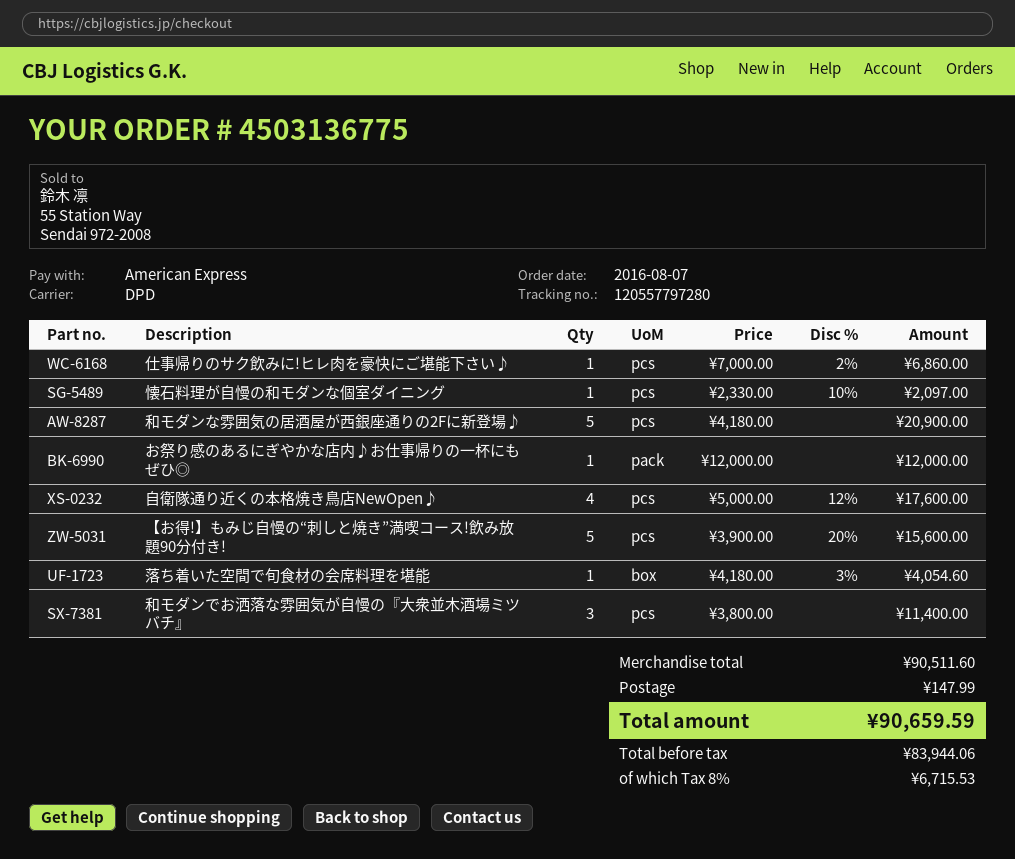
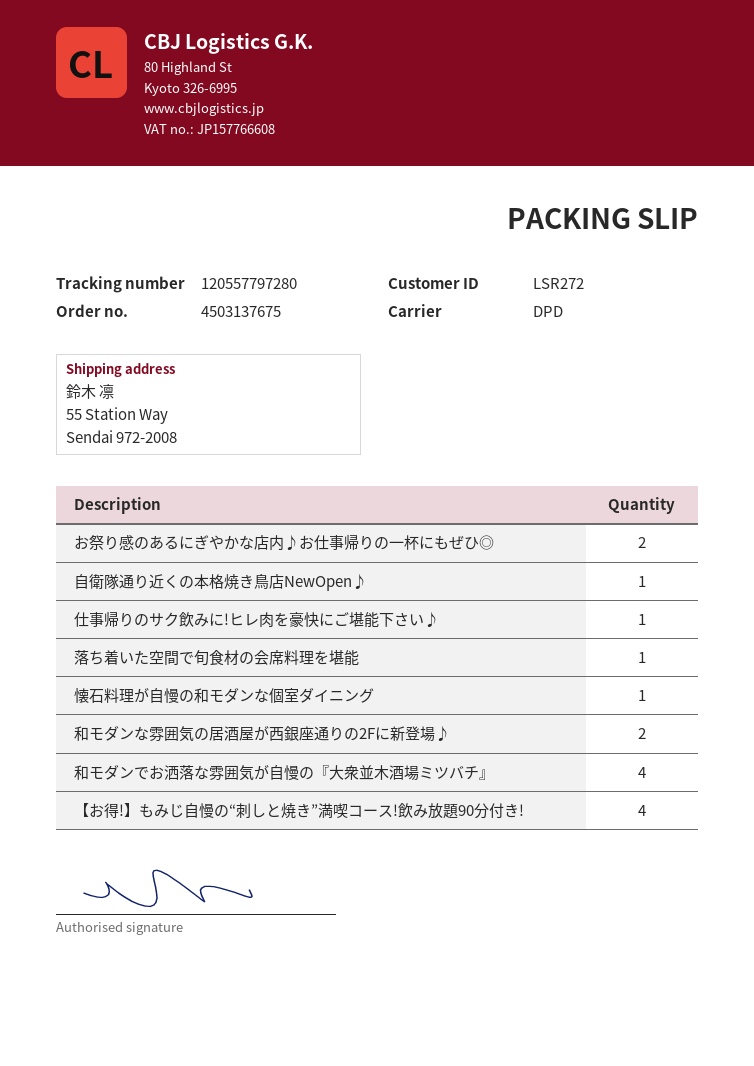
order number: 4503136775 -> 4503137675
和モダンな雰囲気の居酒屋が西銀座通りの2Fに新登場♪: 5 -> 2
お祭り感のあるにぎやかな店内♪お仕事帰りの一杯にもぜひ◎: 1 -> 2
自衛隊通り近くの本格焼き鳥店NewOpen♪: 4 -> 1
【お得!】もみじ自慢の“刺しと焼き”満喫コース!飲み放題90分付き!: 5 -> 4
和モダンでお洒落な雰囲気が自慢の『大衆並木酒場ミツバチ』: 3 -> 4

